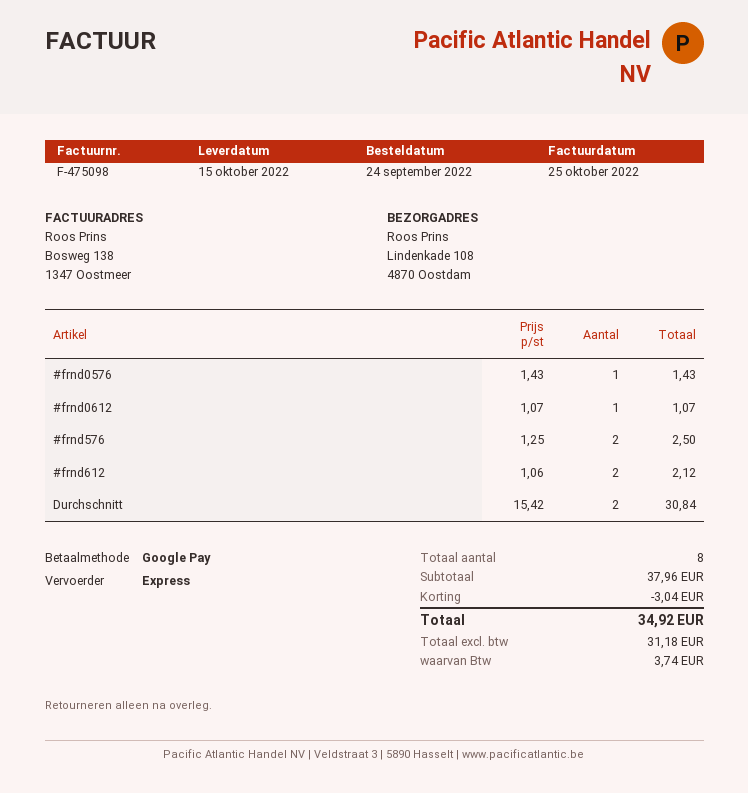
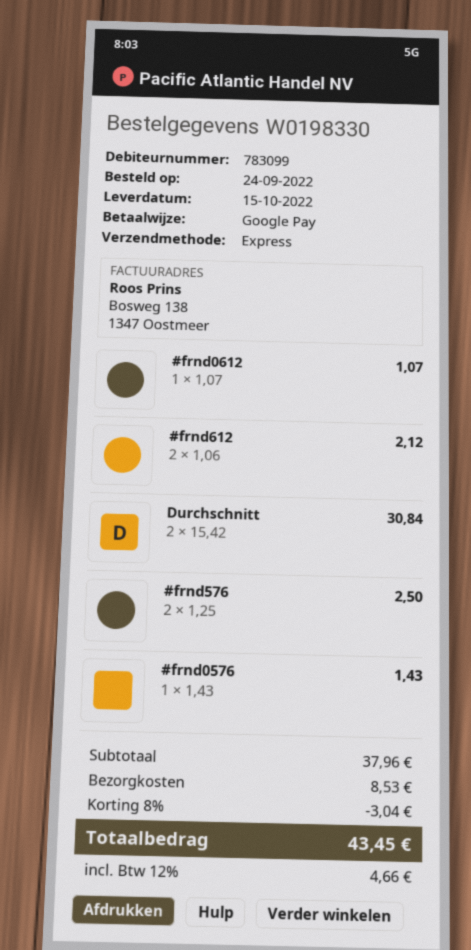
shipping: none -> 8.53
tax: 3.74 -> 4.66
total: 34.92 -> 43.45

